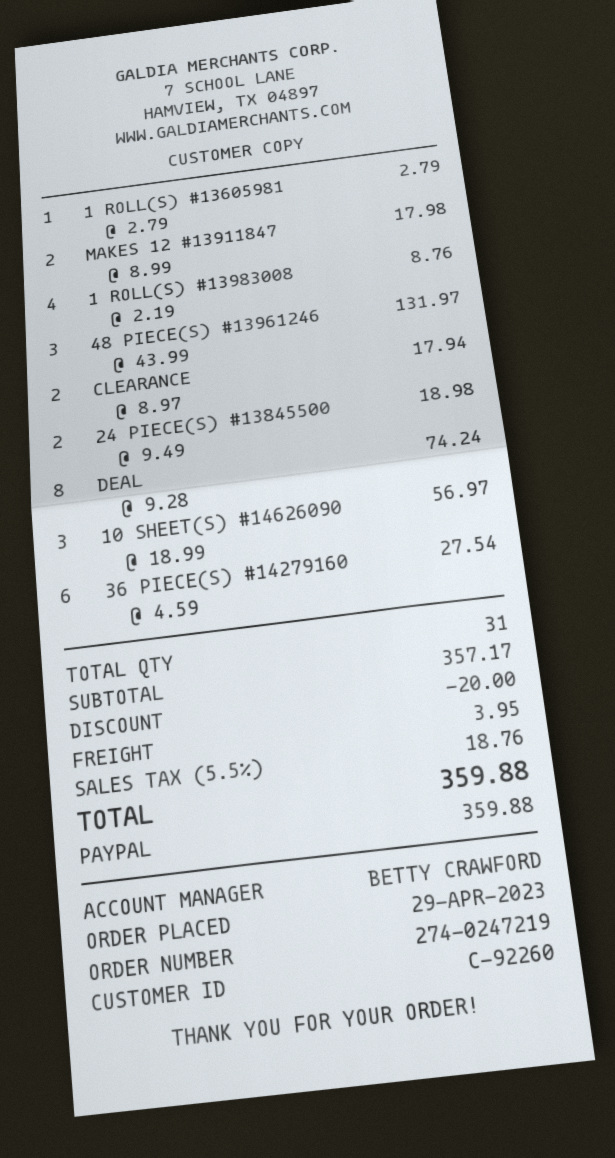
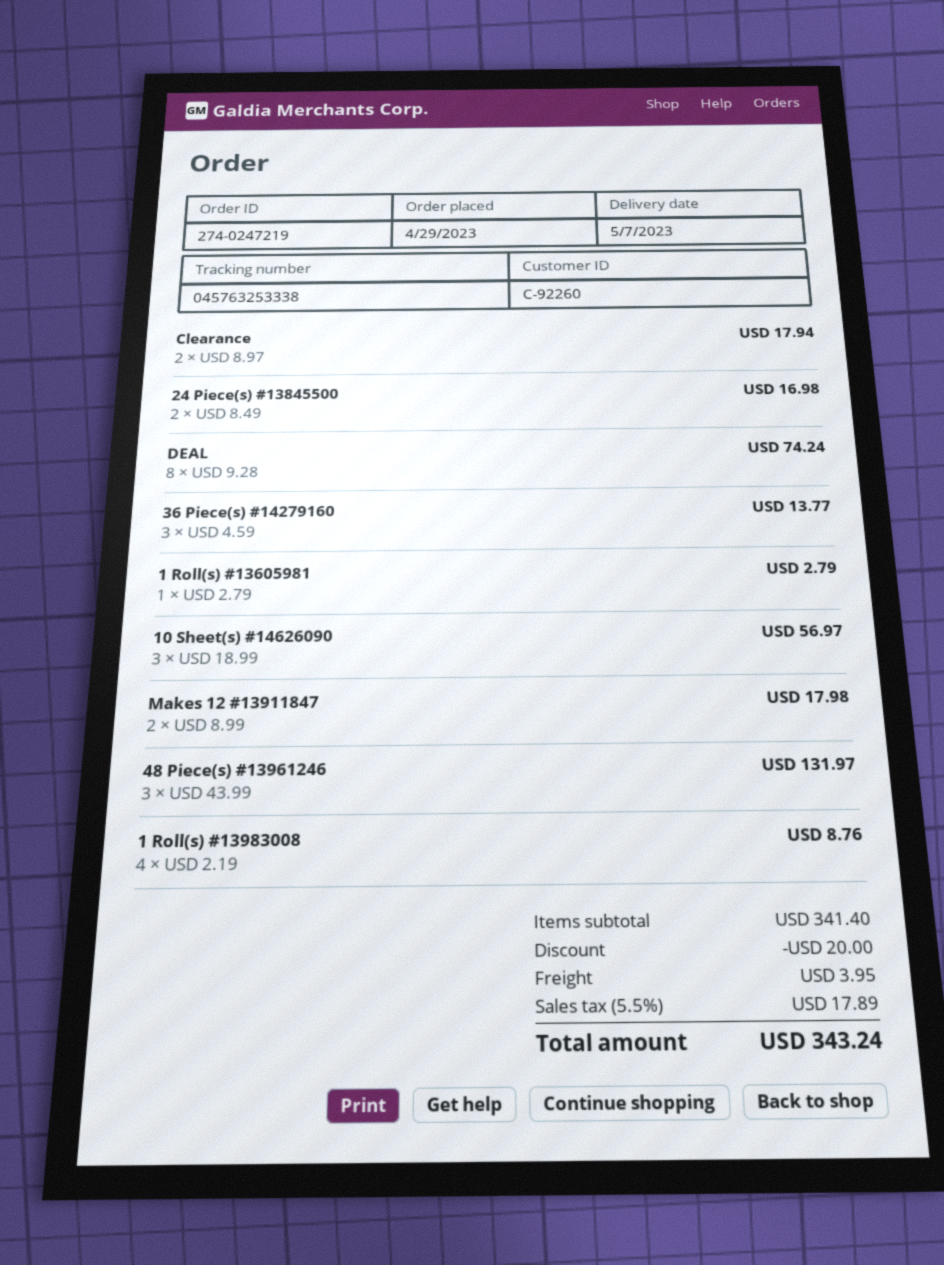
24 PIECE(S) #13845500: 2 x 9.49 = 18.98 -> 2 x 8.49 = 16.98
36 PIECE(S) #14279160: 6 x 4.59 = 27.54 -> 3 x 4.59 = 13.77
subtotal: 357.17 -> 341.40
tax: 5.5% = 18.76 -> 5.5% = 17.89
total: 359.88 -> 343.24

